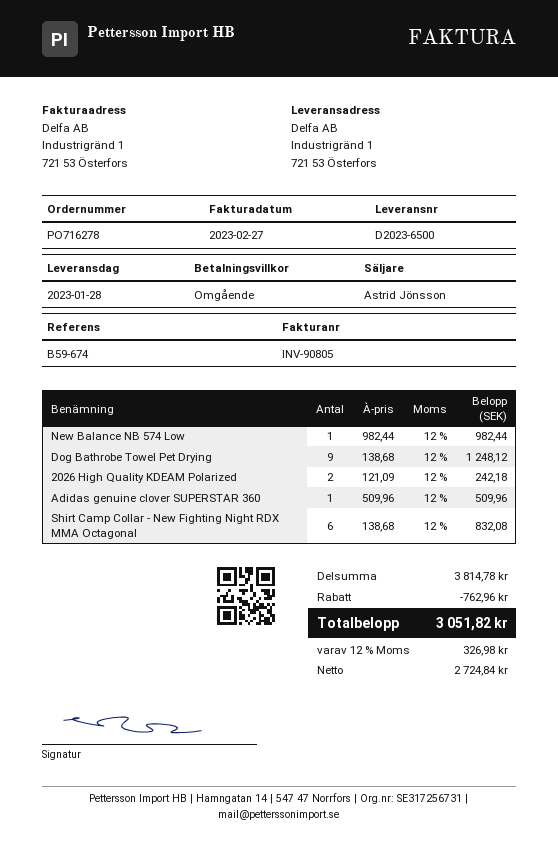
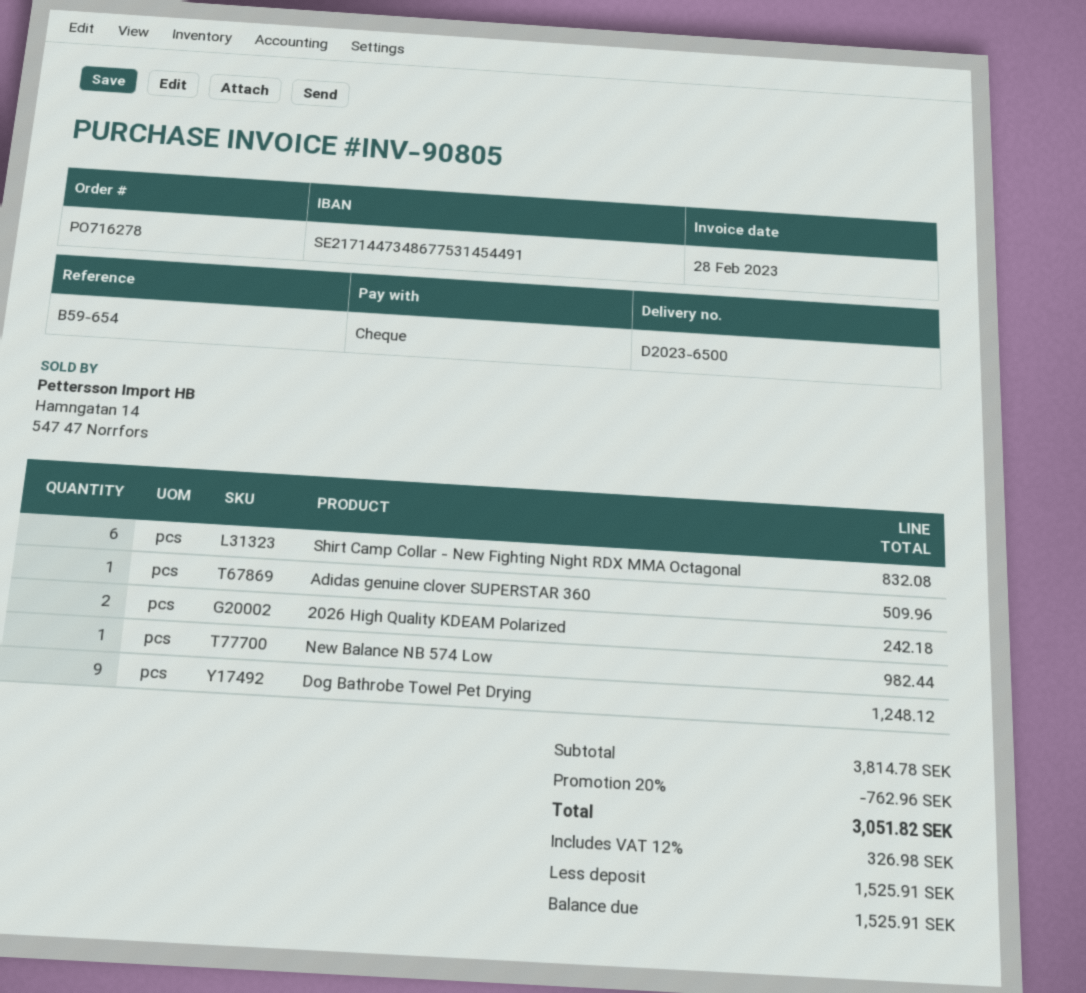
invoice date: 2023-02-27 -> 2023-02-28
reference: B59-674 -> B59-654

